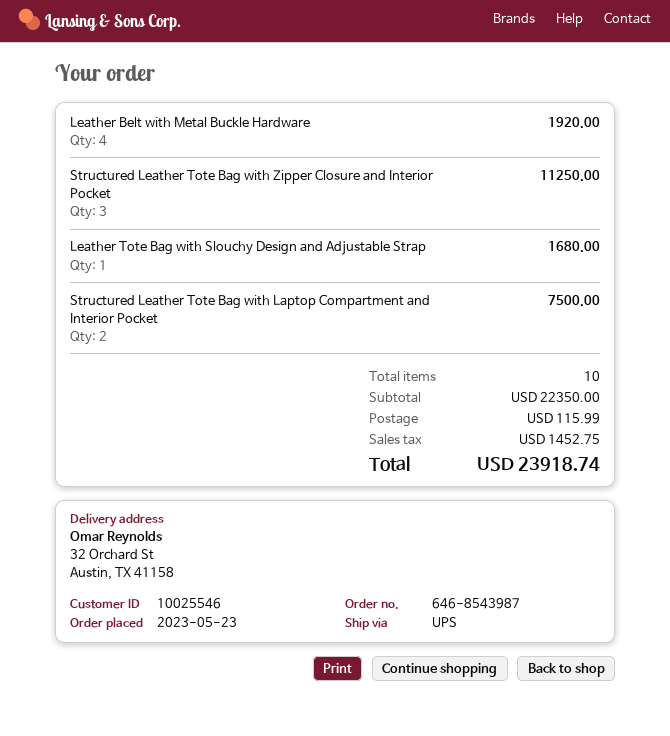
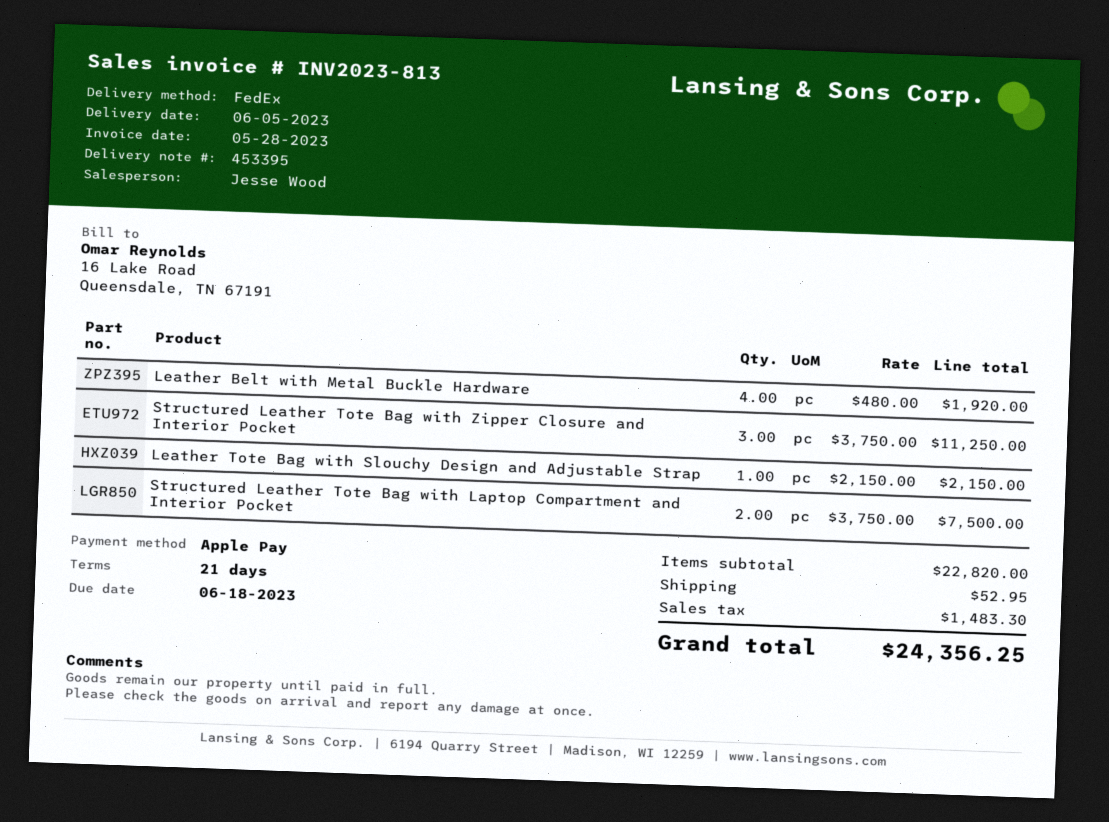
shipping method: UPS -> FedEx
Leather Tote Bag with Slouchy Design and Adjustable Strap: 1 for 1680.00 -> 1 for 2150.00
subtotal: 22350.00 -> 22820.00
shipping: 115.99 -> 52.95
tax: 1452.75 -> 1483.30
total: 23918.74 -> 24356.25

